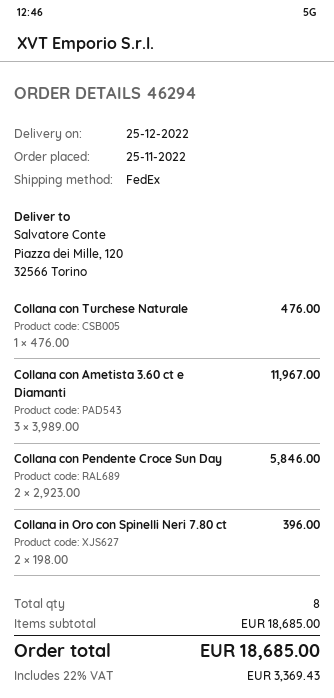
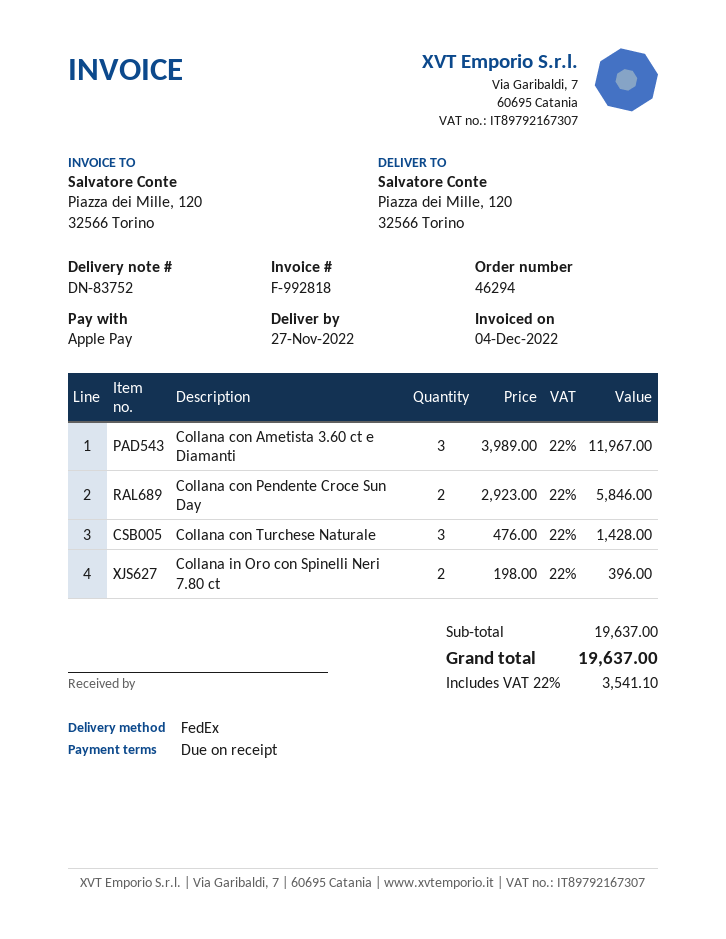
delivery date: 2022-12-25 -> 2022-11-27
Collana con Turchese Naturale: 1 x 476.00 = 476.00 -> 3 x 476.00 = 1428.00
subtotal: 18685.00 -> 19637.00
tax: 22% = 3369.43 -> 22% = 3541.10
total: 18685.00 -> 19637.00

